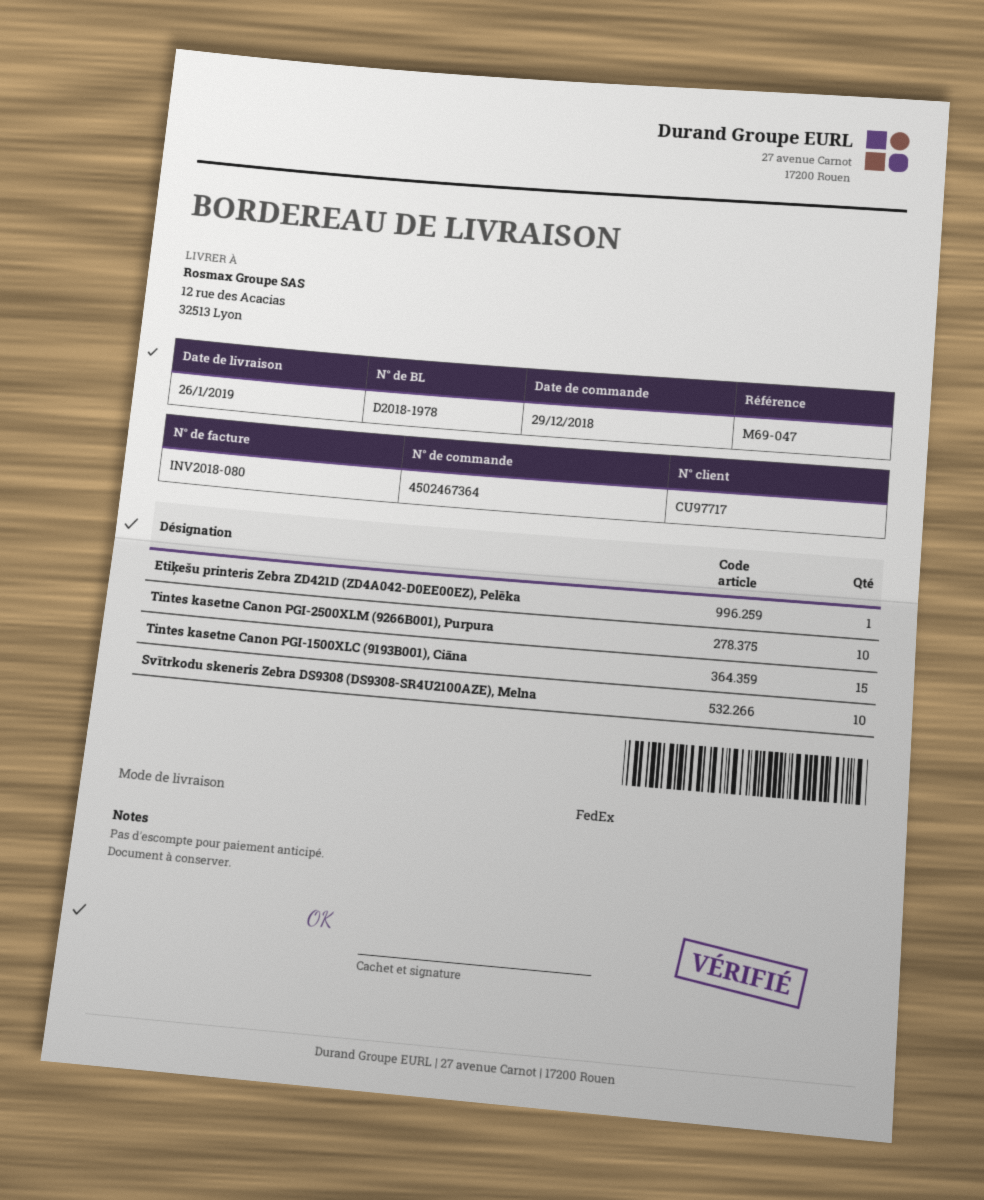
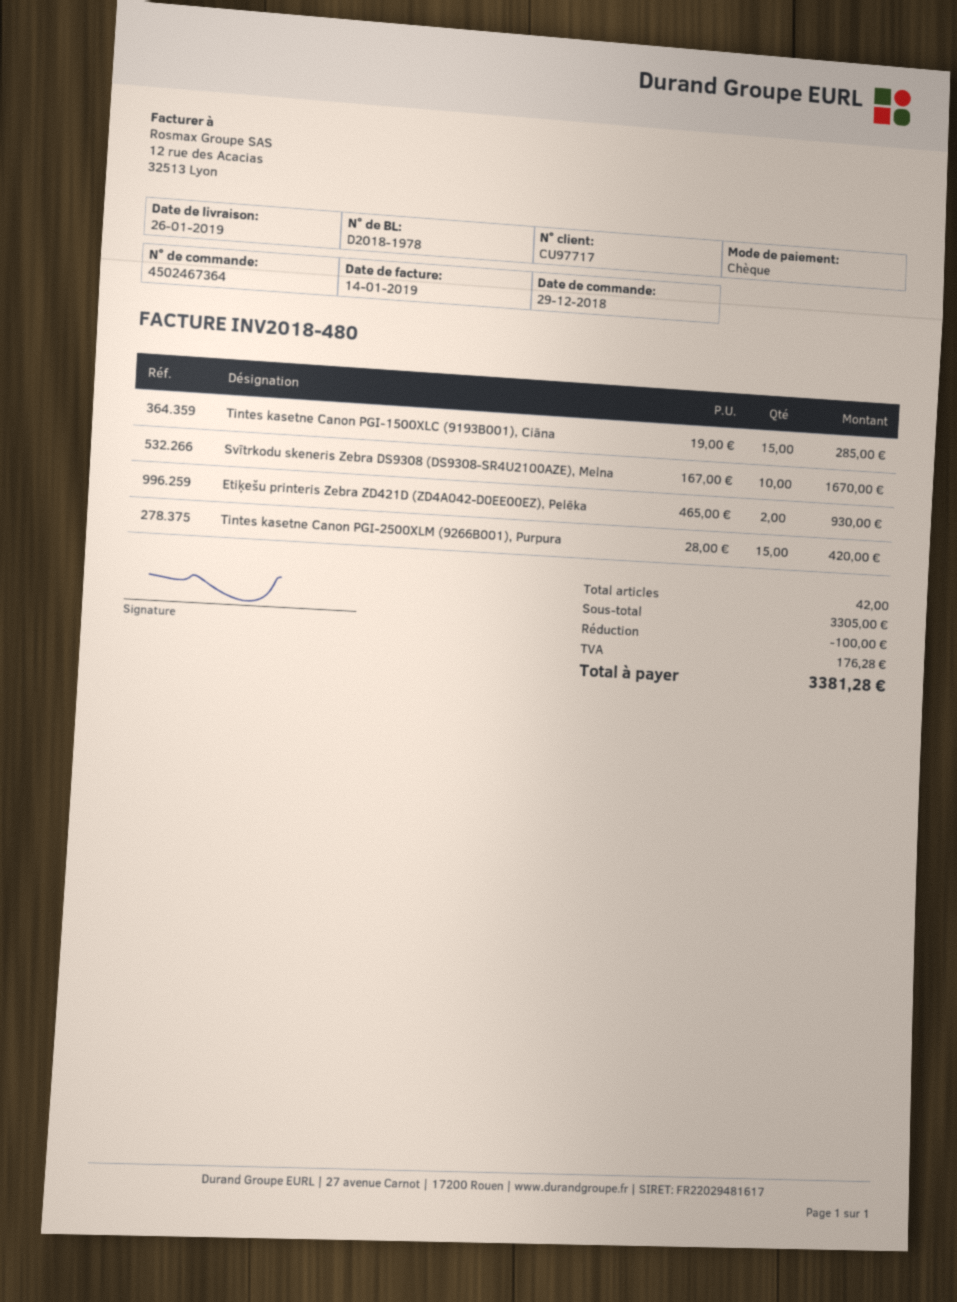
invoice number: INV2018-080 -> INV2018-480
Etiķešu printeris Zebra ZD421D (ZD4A042-D0EE00EZ), Pelēka: 1 -> 2
Tintes kasetne Canon PGI-2500XLM (9266B001), Purpura: 10 -> 15

